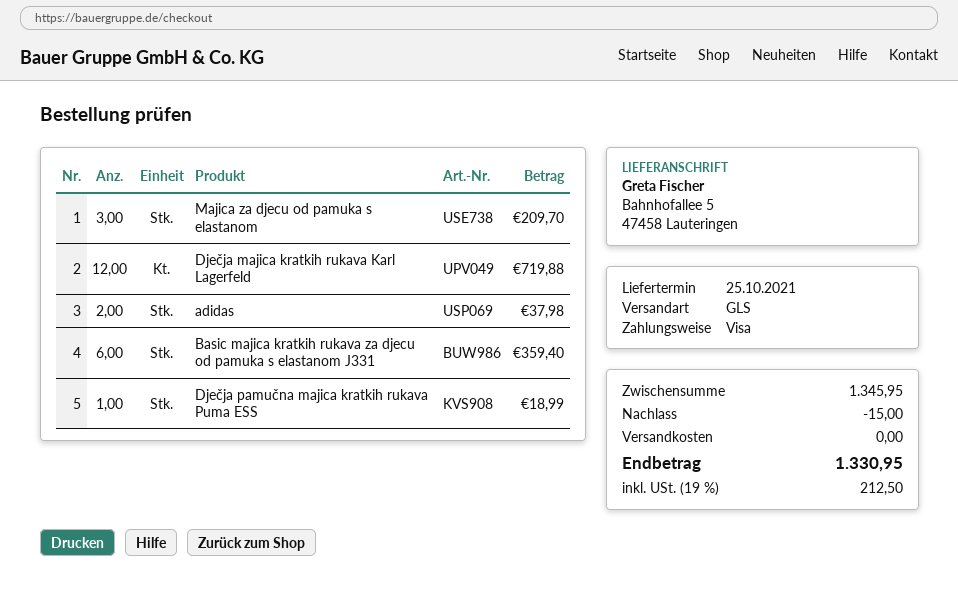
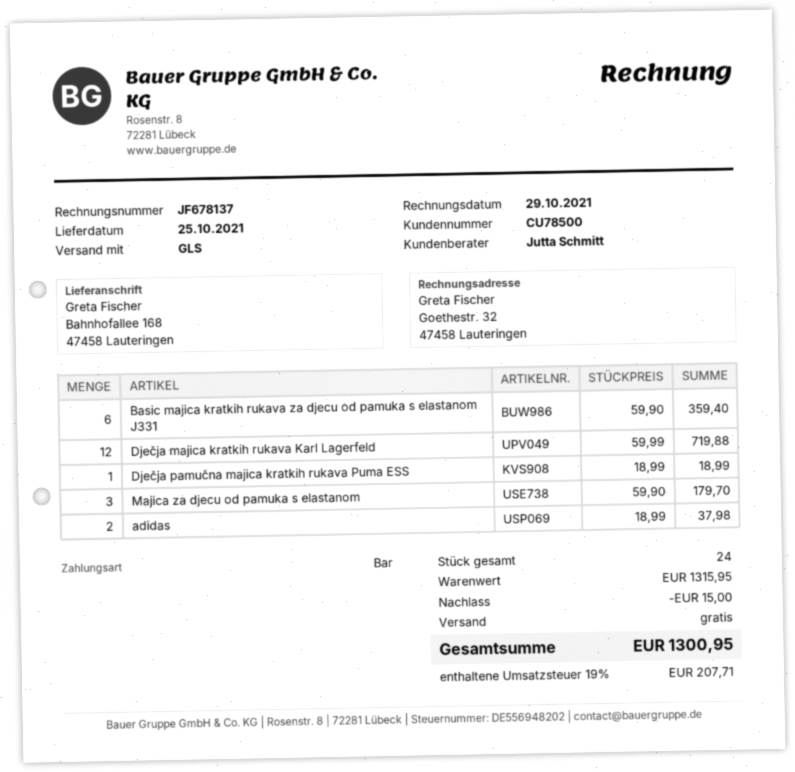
payment method: Visa -> cash
ship to: Bahnhofallee 5, 47458 Lauteringen -> Bahnhofallee 168, 47458 Lauteringen
Majica za djecu od pamuka s elastanom: 3 for 209.70 -> 3 for 179.70
subtotal: 1345.95 -> 1315.95
tax: 19% = 212.50 -> 19% = 207.71
total: 1330.95 -> 1300.95

